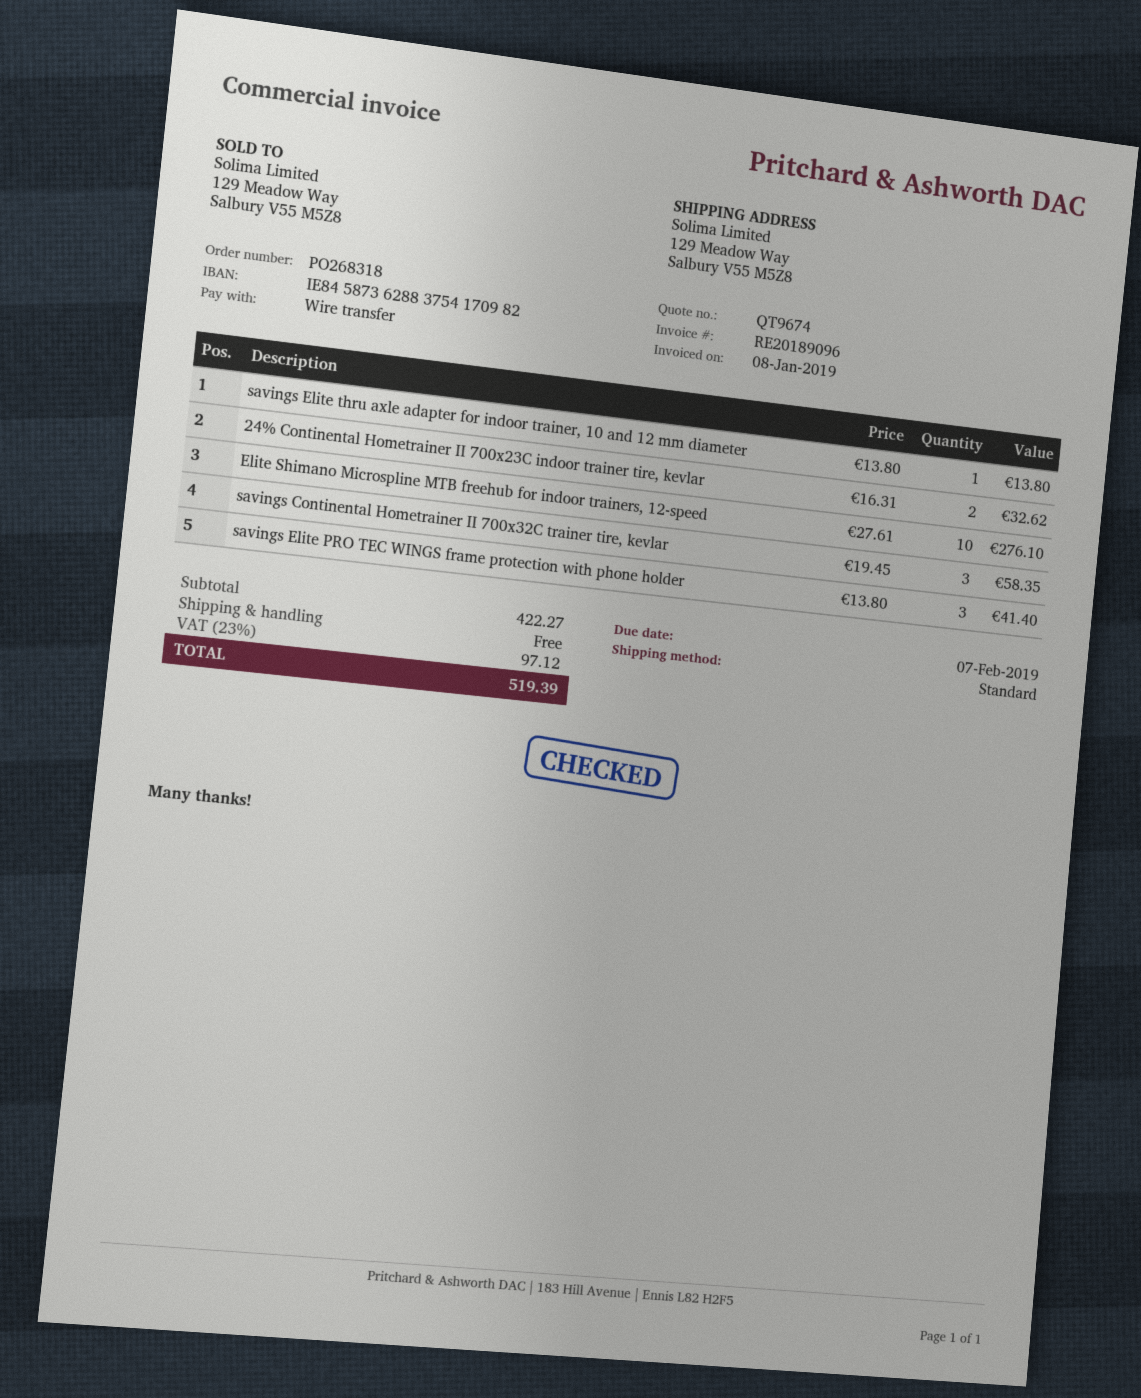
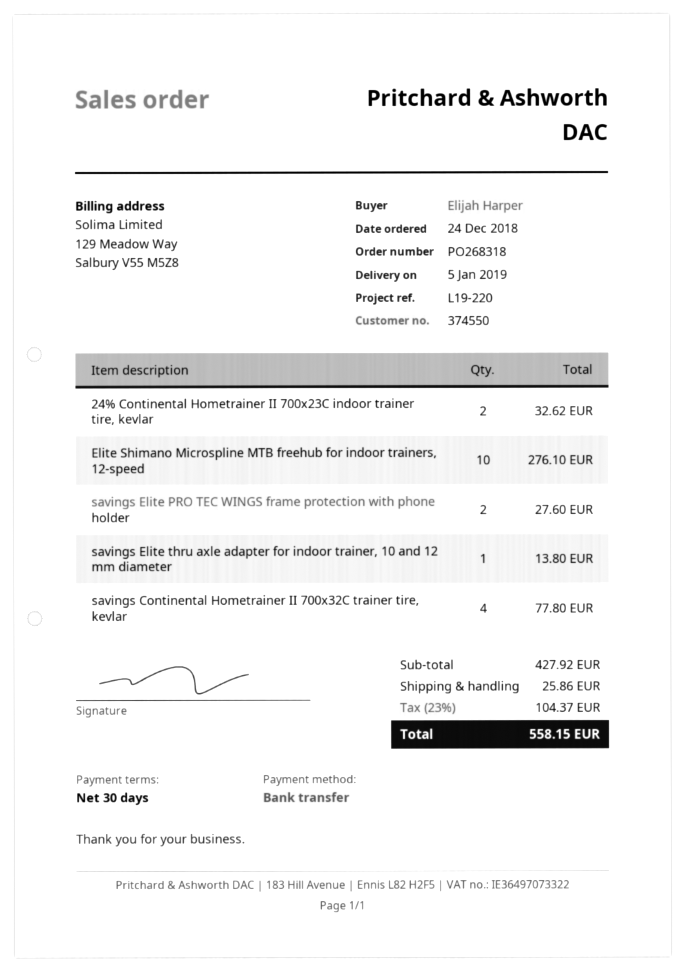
savings Continental Hometrainer II 700x32C trainer tire, kevlar: 3 for 58.35 -> 4 for 77.80
savings Elite PRO TEC WINGS frame protection with phone holder: 3 for 41.40 -> 2 for 27.60
subtotal: 422.27 -> 427.92
shipping: 0.00 -> 25.86
tax: 23% = 97.12 -> 23% = 104.37
total: 519.39 -> 558.15

